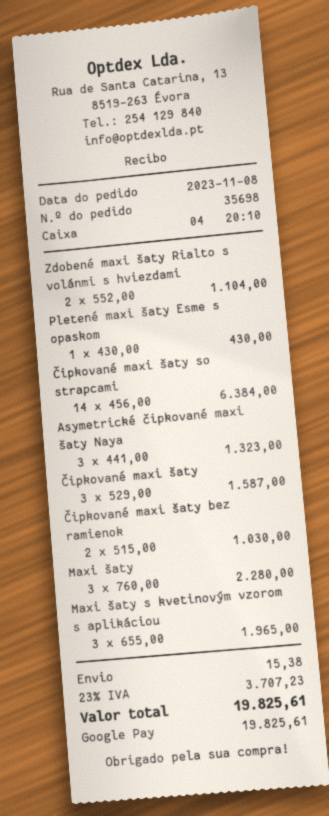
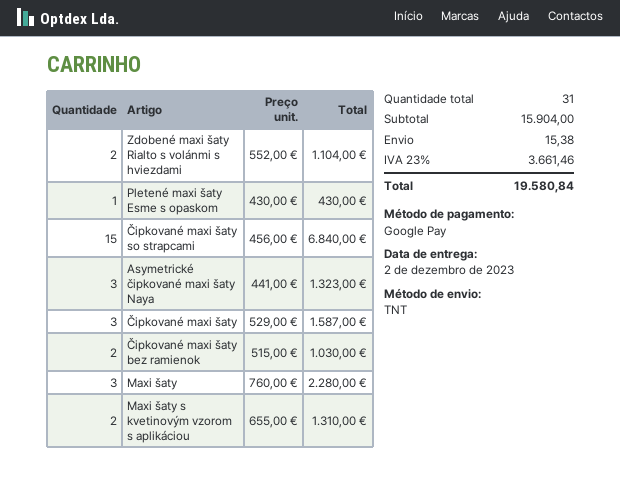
Čipkované maxi šaty so strapcami: 14 x 456.00 = 6384.00 -> 15 x 456.00 = 6840.00
Maxi šaty s kvetinovým vzorom s aplikáciou: 3 x 655.00 = 1965.00 -> 2 x 655.00 = 1310.00
tax: 23% = 3707.23 -> 23% = 3661.46
total: 19825.61 -> 19580.84

